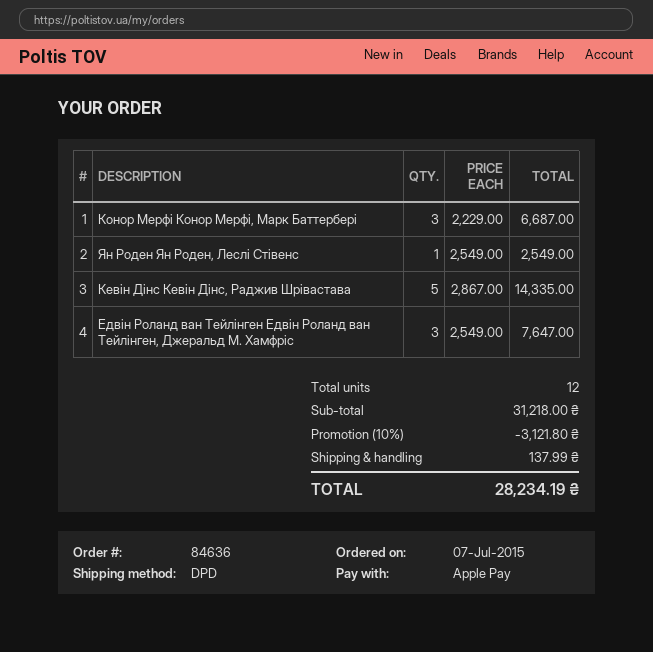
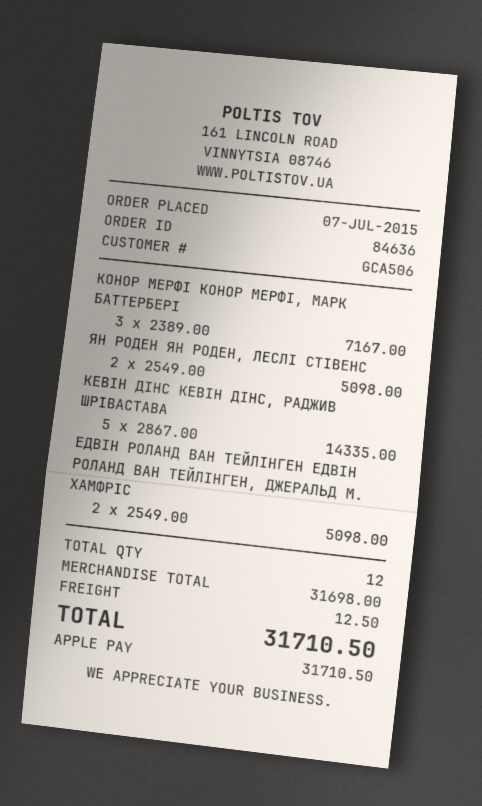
Конор Мерфі Конор Мерфі, Марк Баттербері: 3 x 2229.00 = 6687.00 -> 3 x 2389.00 = 7167.00
Ян Роден Ян Роден, Леслі Стівенс: 1 x 2549.00 = 2549.00 -> 2 x 2549.00 = 5098.00
Едвін Роланд ван Тейлінген Едвін Роланд ван Тейлінген, Джеральд М. Хамфріс: 3 x 2549.00 = 7647.00 -> 2 x 2549.00 = 5098.00
subtotal: 31218.00 -> 31698.00
discount: 10% = 3121.80 -> none
shipping: 137.99 -> 12.50
total: 28234.19 -> 31710.50

